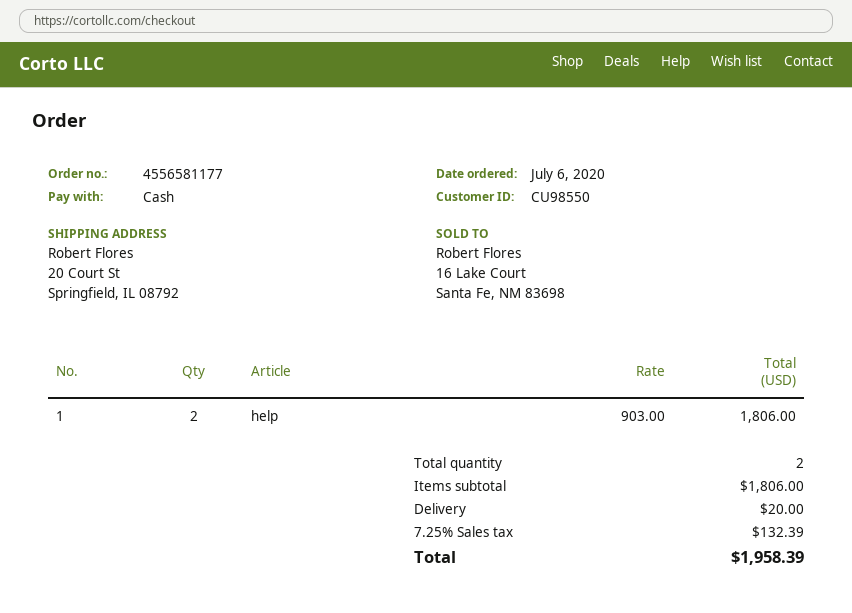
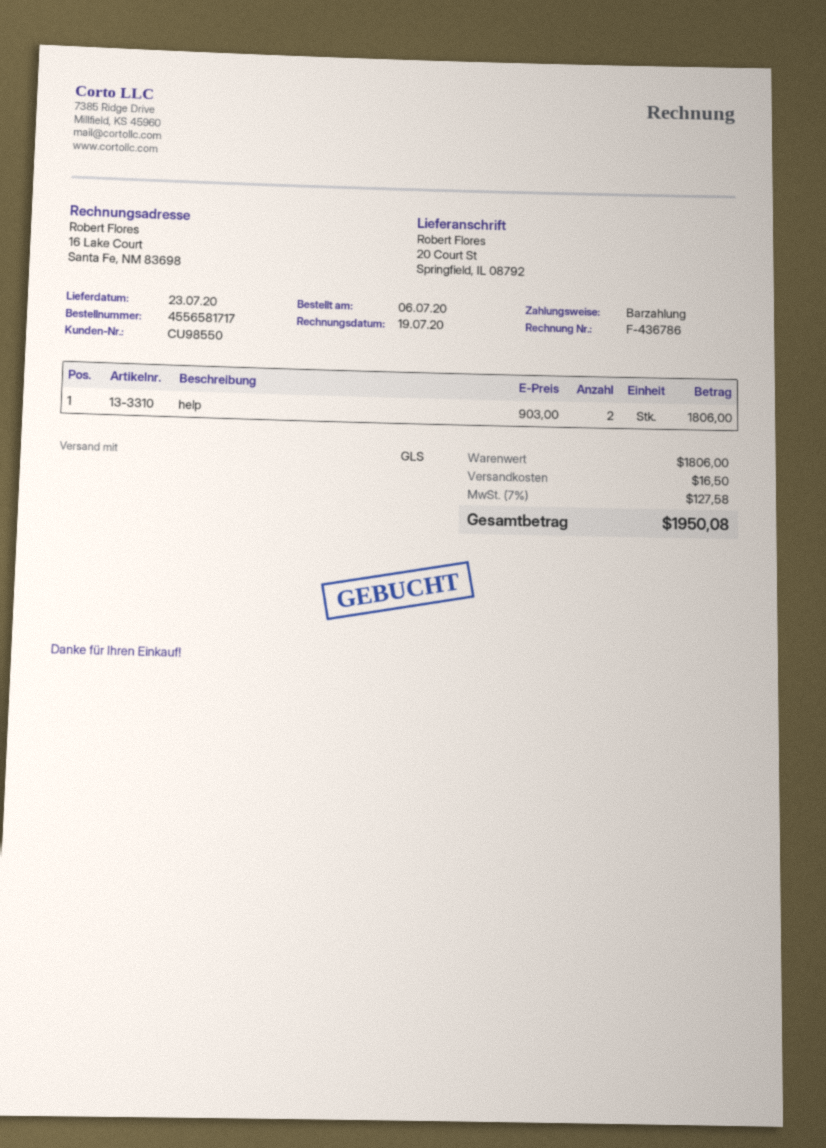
order number: 4556581177 -> 4556581717
shipping: 20.00 -> 16.50
tax: 7.25% = 132.39 -> 7% = 127.58
total: 1958.39 -> 1950.08

